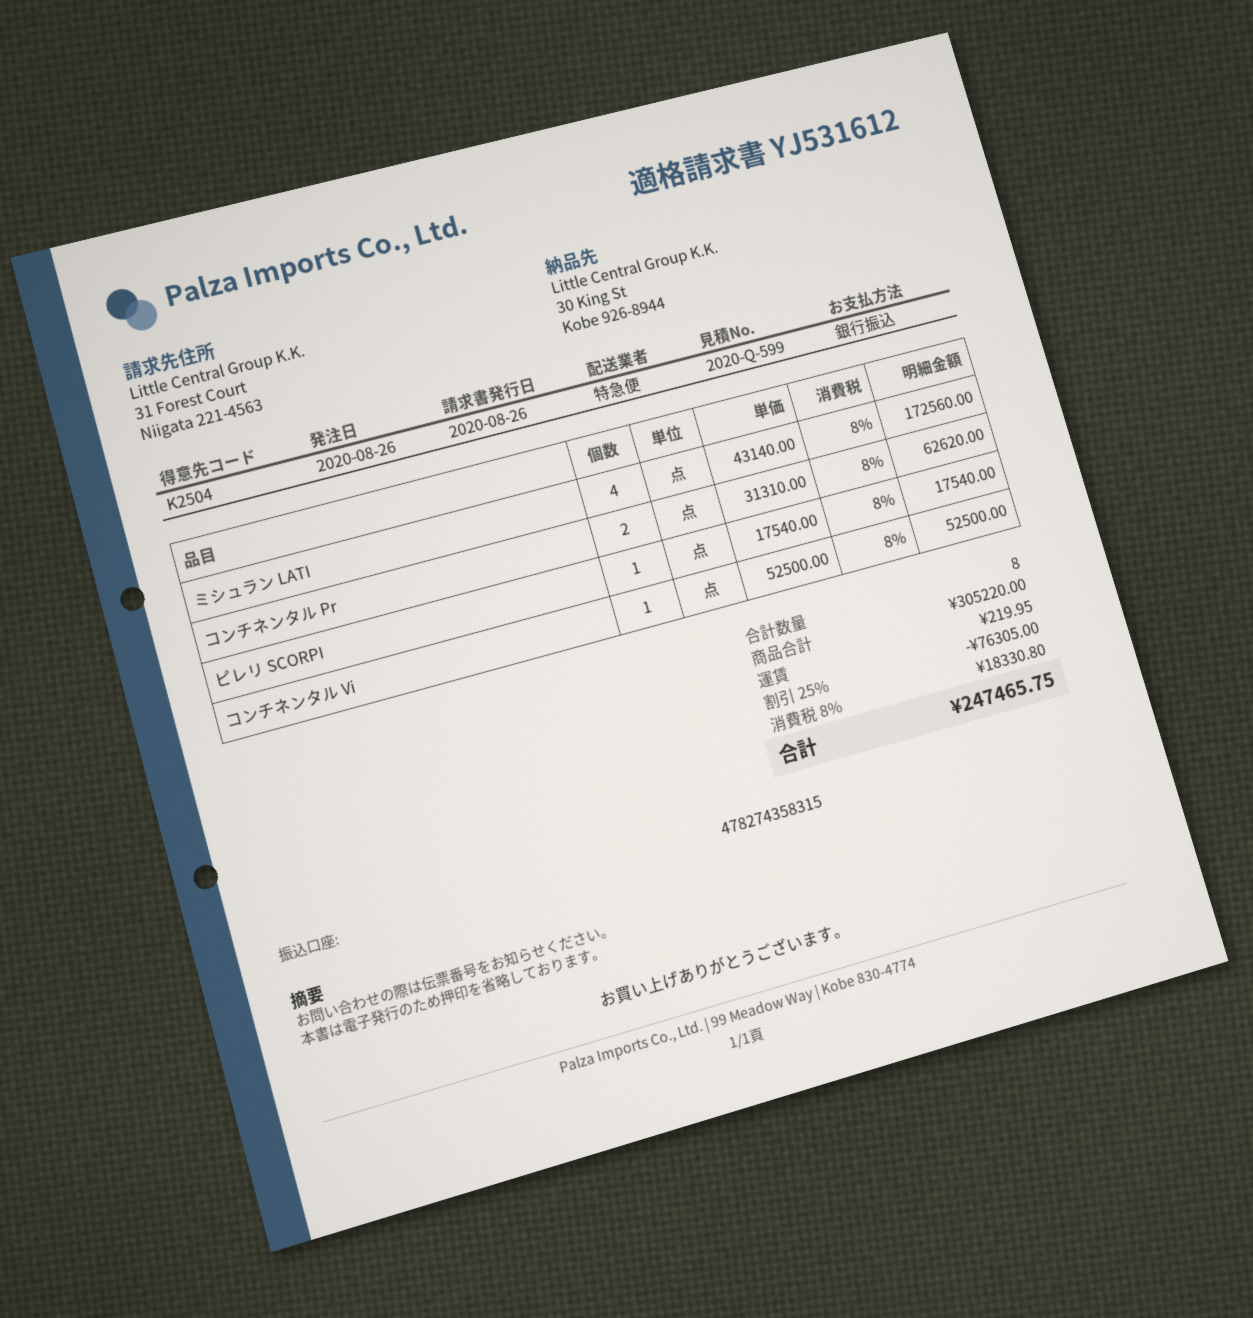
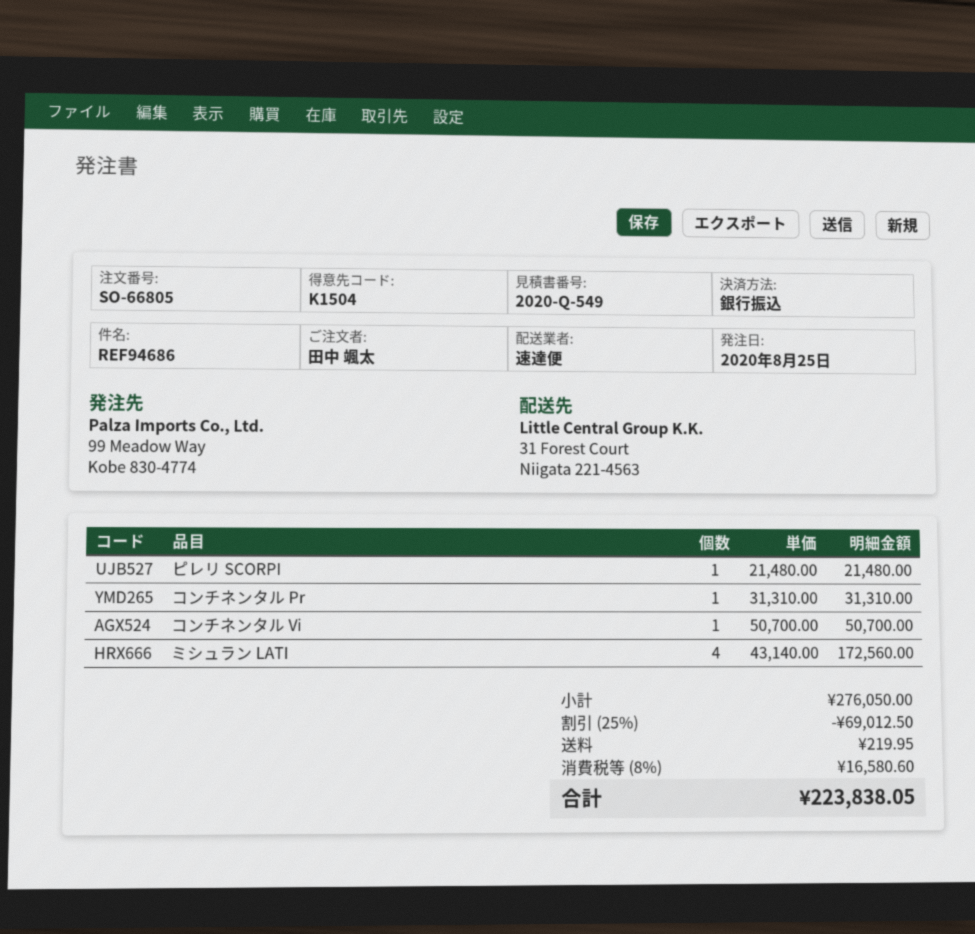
quote number: 2020-Q-599 -> 2020-Q-549
order date: 2020-08-26 -> 2020-08-25
customer number: K2504 -> K1504
ship to: 30 King St, Kobe 926-8944 -> 31 Forest Court, Niigata 221-4563
コンチネンタル Pr: 2 x 31310.00 = 62620.00 -> 1 x 31310.00 = 31310.00
ピレリ SCORPI: 1 x 17540.00 = 17540.00 -> 1 x 21480.00 = 21480.00
コンチネンタル Vi: 1 x 52500.00 = 52500.00 -> 1 x 50700.00 = 50700.00
subtotal: 305220.00 -> 276050.00
discount: 25% = 76305.00 -> 25% = 69012.50
tax: 8% = 18330.80 -> 8% = 16580.60
total: 247465.75 -> 223838.05

